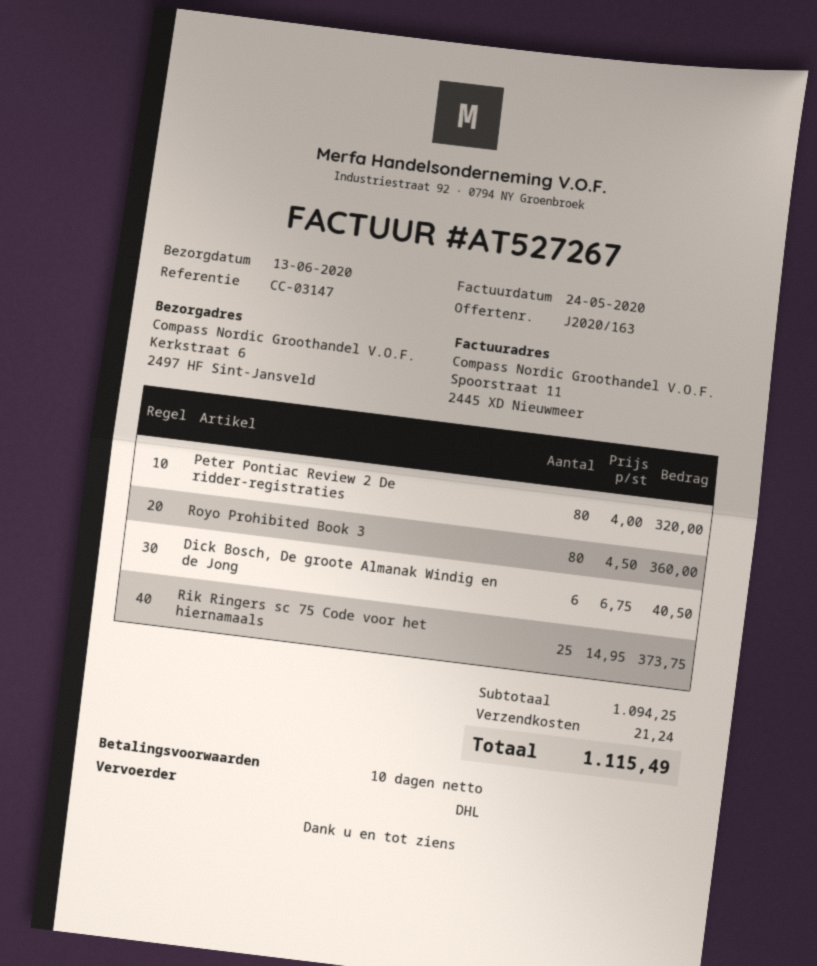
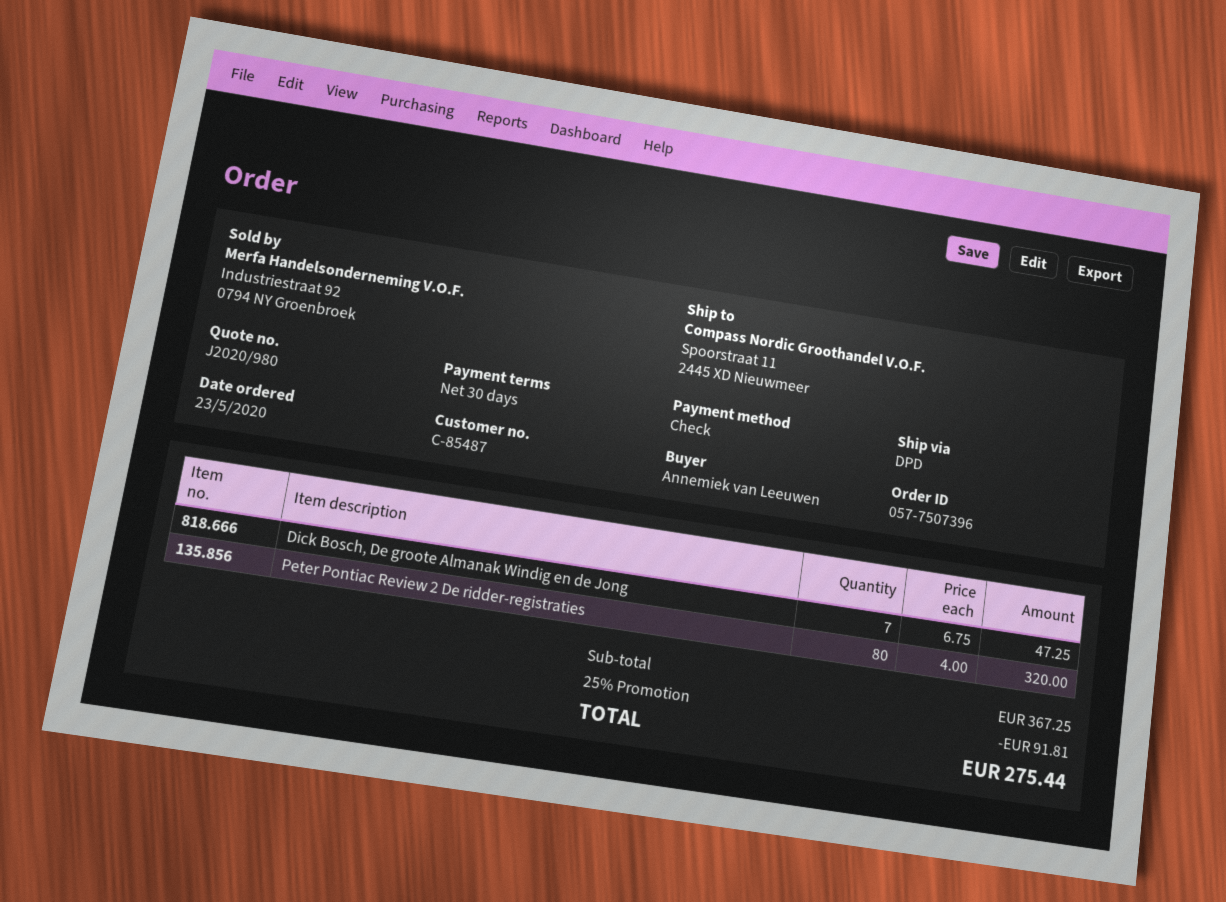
quote number: J2020/163 -> J2020/980
payment terms: 10 days -> 30 days
shipping method: DHL -> DPD
ship to: Kerkstraat 6, 2497 HF Sint-Jansveld -> Spoorstraat 11, 2445 XD Nieuwmeer
Royo Prohibited Book 3: 80 x 4.50 = 360.00 -> none
Dick Bosch, De groote Almanak Windig en de Jong: 6 x 6.75 = 40.50 -> 7 x 6.75 = 47.25
Rik Ringers sc 75 Code voor het hiernamaals: 25 x 14.95 = 373.75 -> none
subtotal: 1094.25 -> 367.25
discount: none -> 25% = 91.81
shipping: 21.24 -> none
total: 1115.49 -> 275.44

